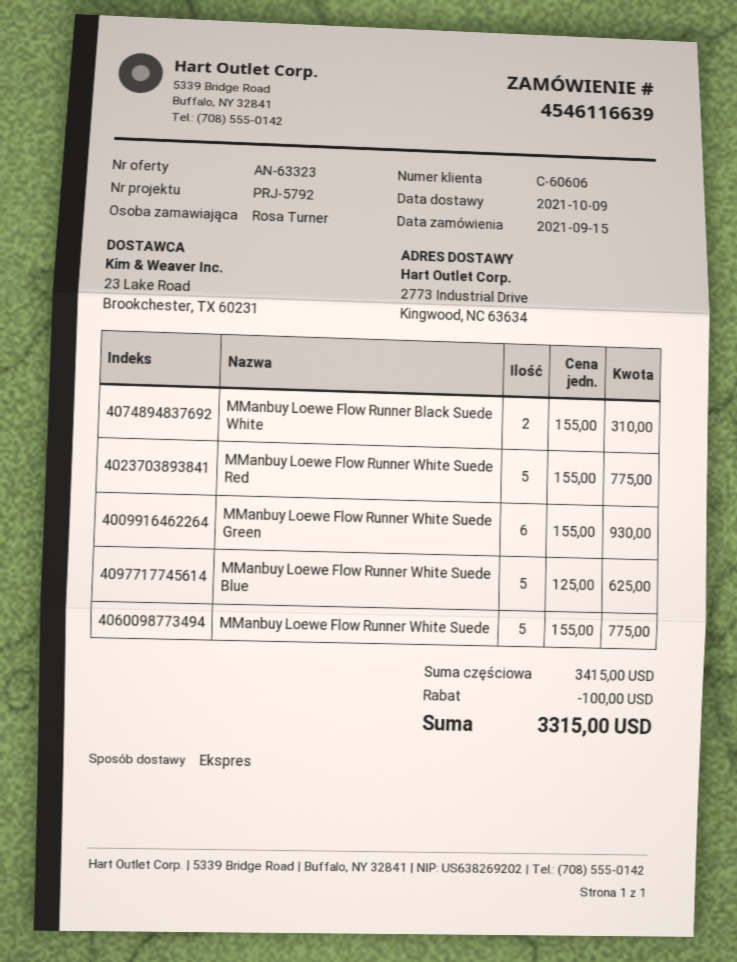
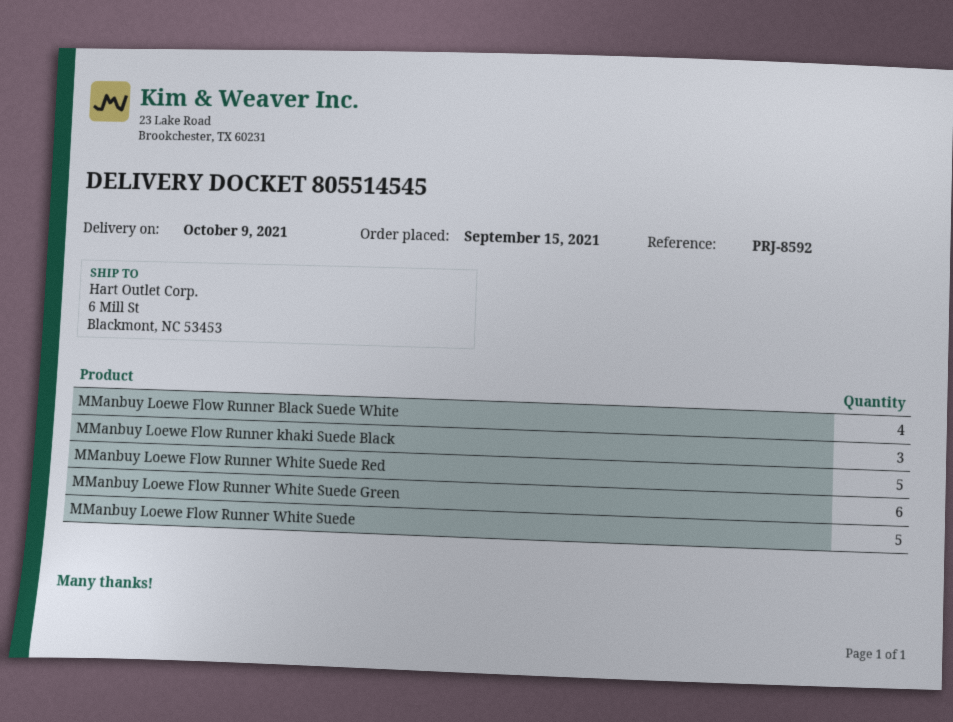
reference: PRJ-5792 -> PRJ-8592
ship to: 2773 Industrial Drive, Kingwood, NC 63634 -> 6 Mill St, Blackmont, NC 53453
MManbuy Loewe Flow Runner Black Suede White: 2 -> 4
MManbuy Loewe Flow Runner White Suede Blue: 5 -> none
MManbuy Loewe Flow Runner khaki Suede Black: none -> 3

